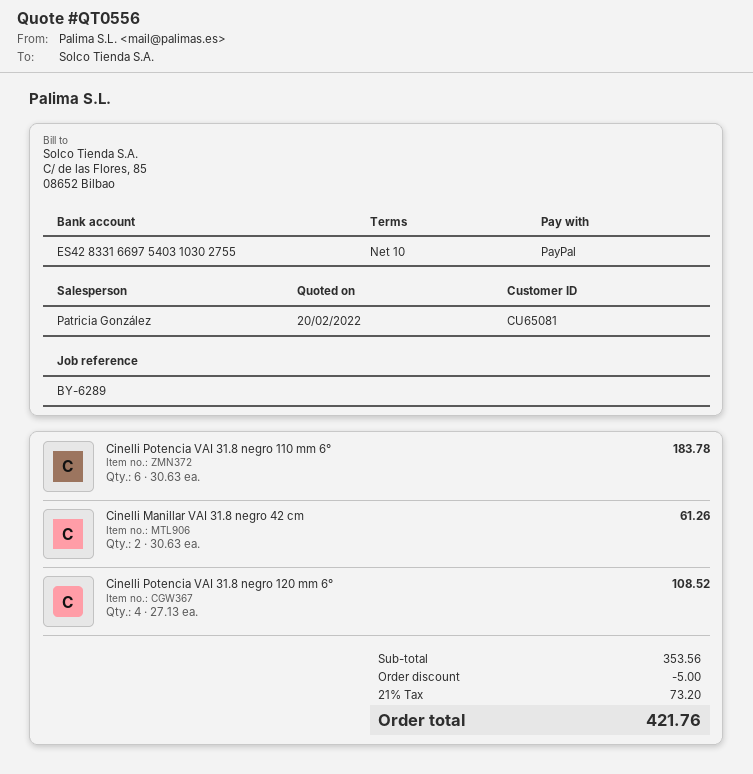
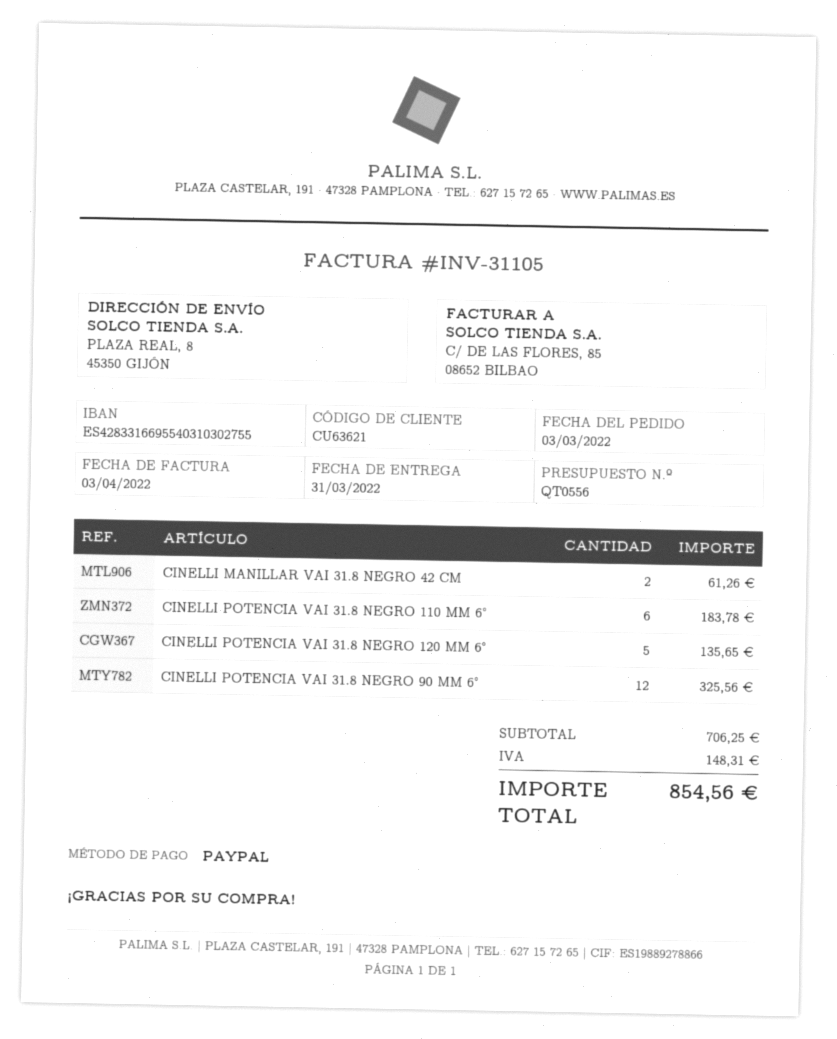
customer number: CU65081 -> CU63621
bank account: ES4283316697540310302755 -> ES4283316695540310302755
Cinelli Potencia VAI 31.8 negro 120 mm 6°: 4 for 108.52 -> 5 for 135.65
CINELLI POTENCIA VAI 31.8 NEGRO 90 MM 6°: none -> 12 for 325.56
subtotal: 353.56 -> 706.25
discount: 5.00 -> none
tax: 73.20 -> 148.31
total: 421.76 -> 854.56

